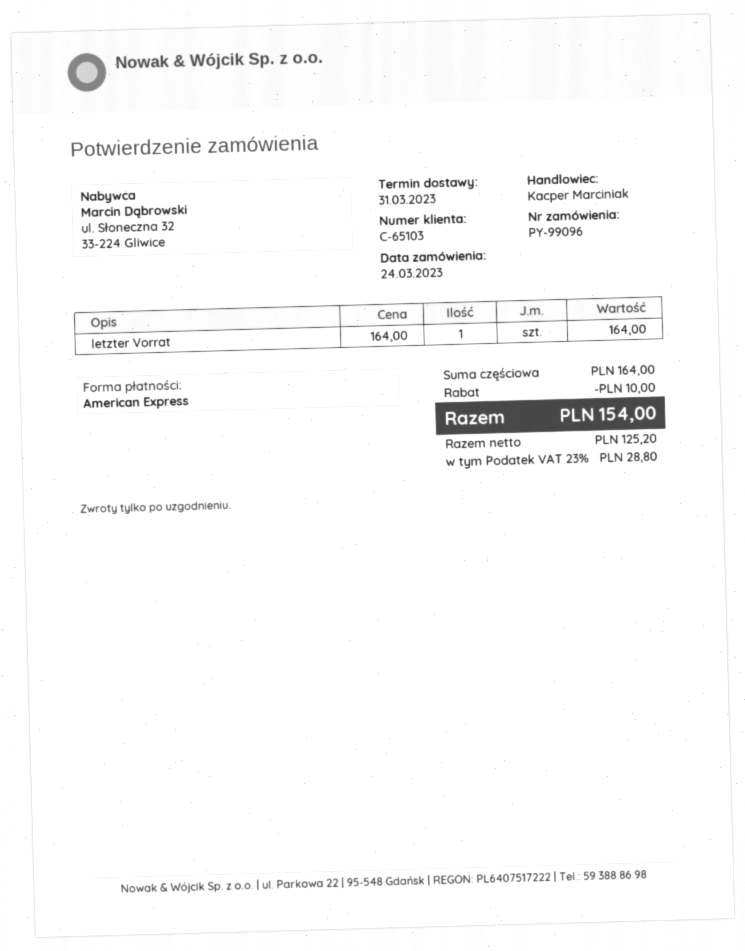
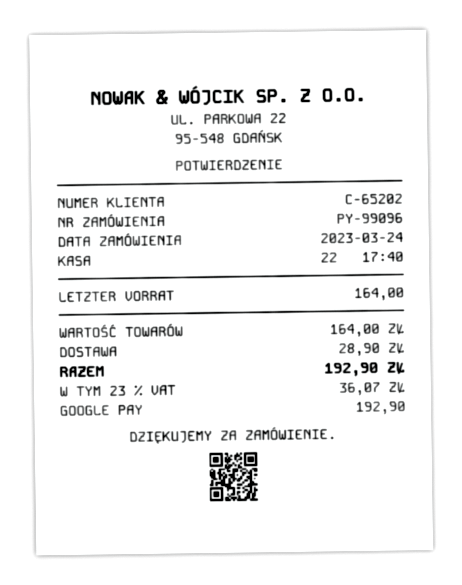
customer number: C-65103 -> C-65202
payment method: American Express -> Google Pay
discount: 10.00 -> none
shipping: none -> 28.90
tax: 23% = 28.80 -> 23% = 36.07
total: 154.00 -> 192.90

